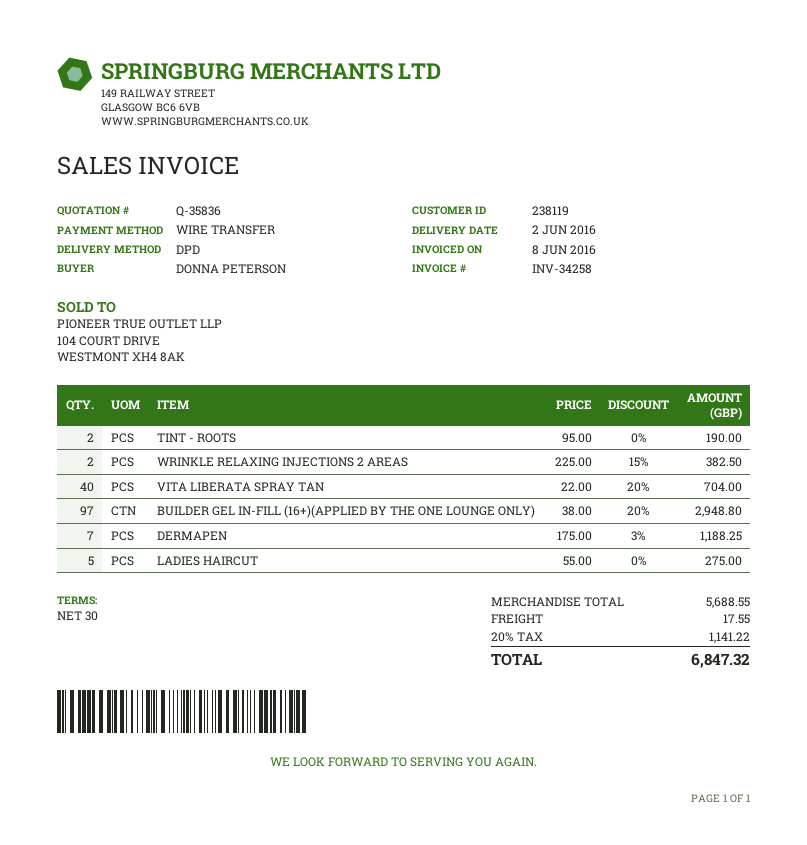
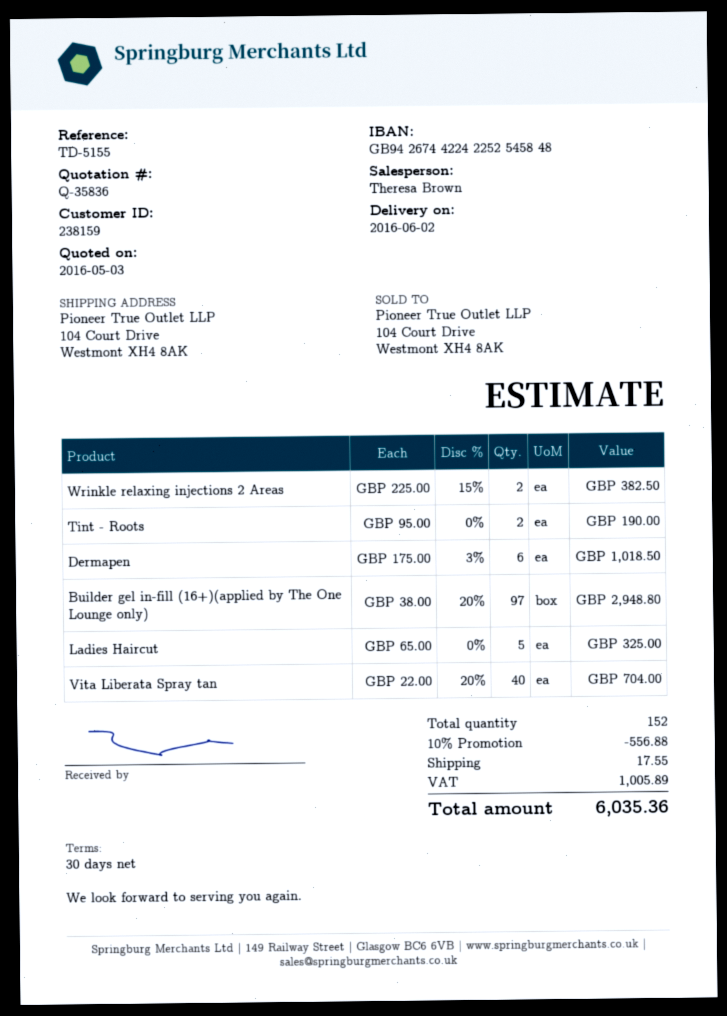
customer number: 238119 -> 238159
DERMAPEN: 7 x 175.00 - 3% = 1188.25 -> 6 x 175.00 - 3% = 1018.50
LADIES HAIRCUT: 5 x 55.00 = 275.00 -> 5 x 65.00 = 325.00
discount: none -> 10% = 556.88
tax: 1141.22 -> 1005.89
total: 6847.32 -> 6035.36

